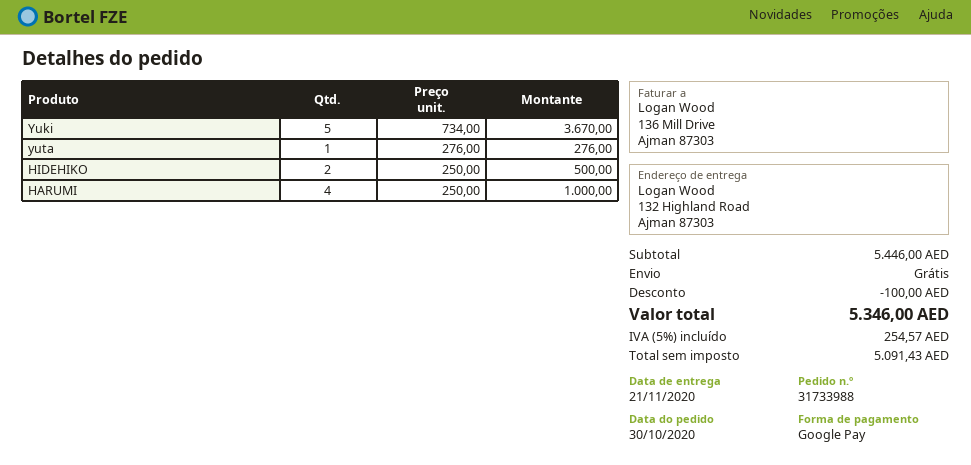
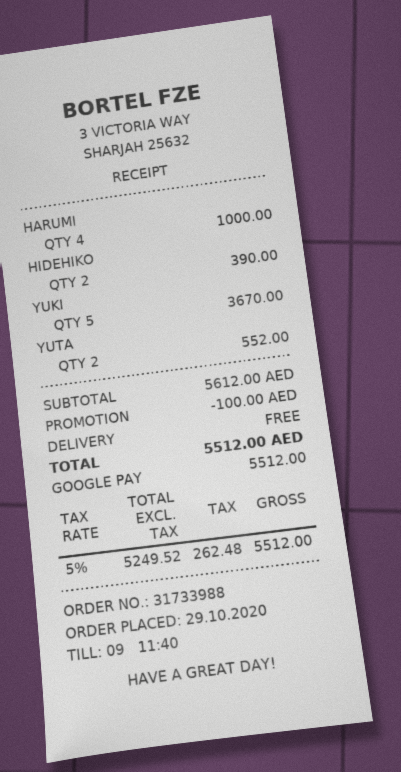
order date: 2020-10-30 -> 2020-10-29
yuta: 1 for 276.00 -> 2 for 552.00
HIDEHIKO: 2 for 500.00 -> 2 for 390.00
subtotal: 5446.00 -> 5612.00
net: 5091.43 -> 5249.52
tax: 5% = 254.57 -> 5% = 262.48
total: 5346.00 -> 5512.00

